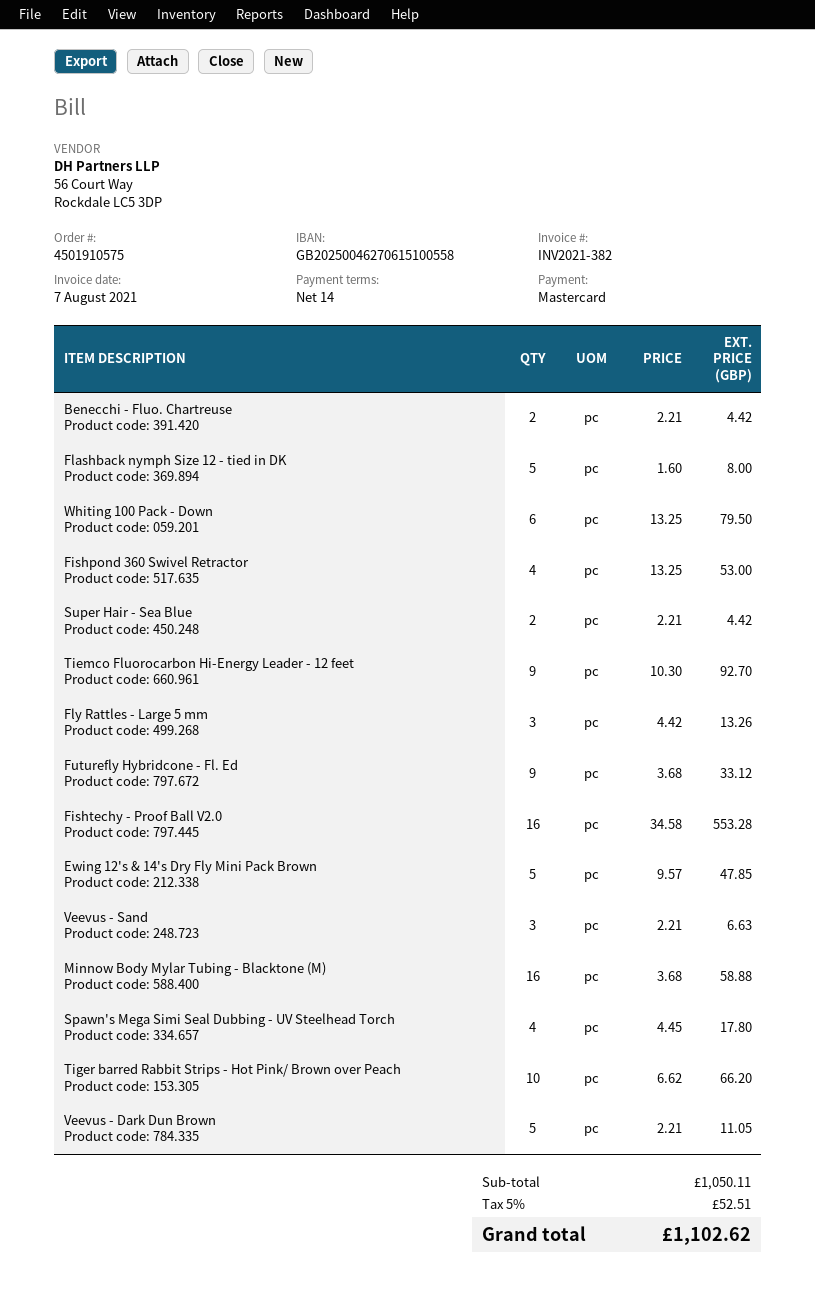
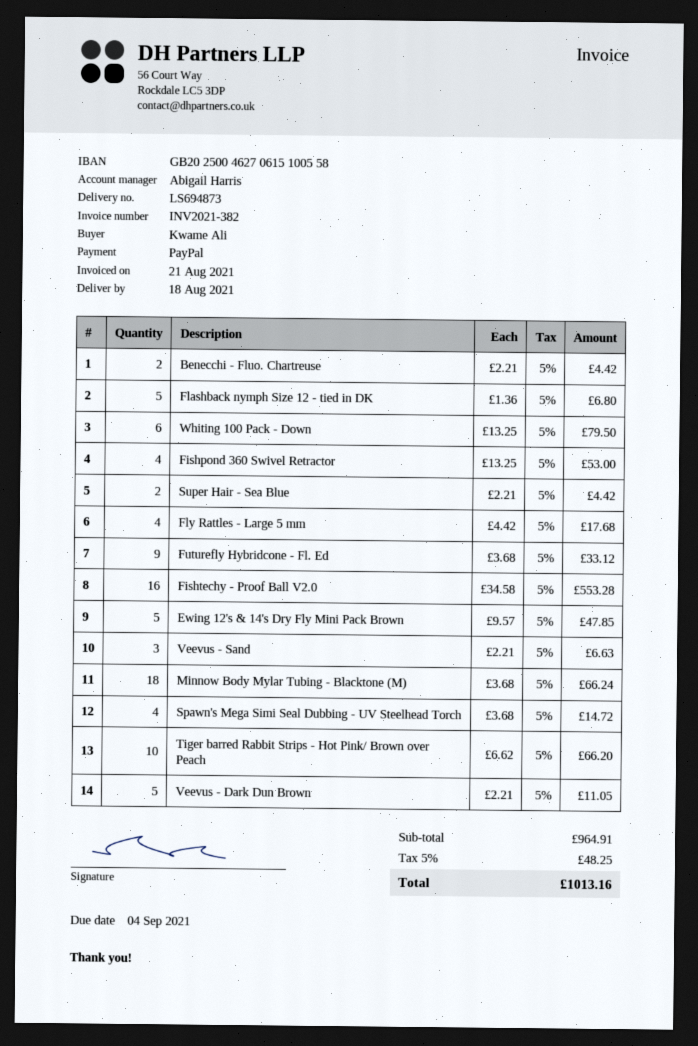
invoice date: 2021-08-07 -> 2021-08-21
payment method: Mastercard -> PayPal
Flashback nymph Size 12 - tied in DK: 5 x 1.60 = 8.00 -> 5 x 1.36 = 6.80
Tiemco Fluorocarbon Hi-Energy Leader - 12 feet: 9 x 10.30 = 92.70 -> none
Fly Rattles - Large 5 mm: 3 x 4.42 = 13.26 -> 4 x 4.42 = 17.68
Minnow Body Mylar Tubing - Blacktone (M): 16 x 3.68 = 58.88 -> 18 x 3.68 = 66.24
Spawn's Mega Simi Seal Dubbing - UV Steelhead Torch: 4 x 4.45 = 17.80 -> 4 x 3.68 = 14.72
subtotal: 1050.11 -> 964.91
tax: 5% = 52.51 -> 5% = 48.25
total: 1102.62 -> 1013.16

